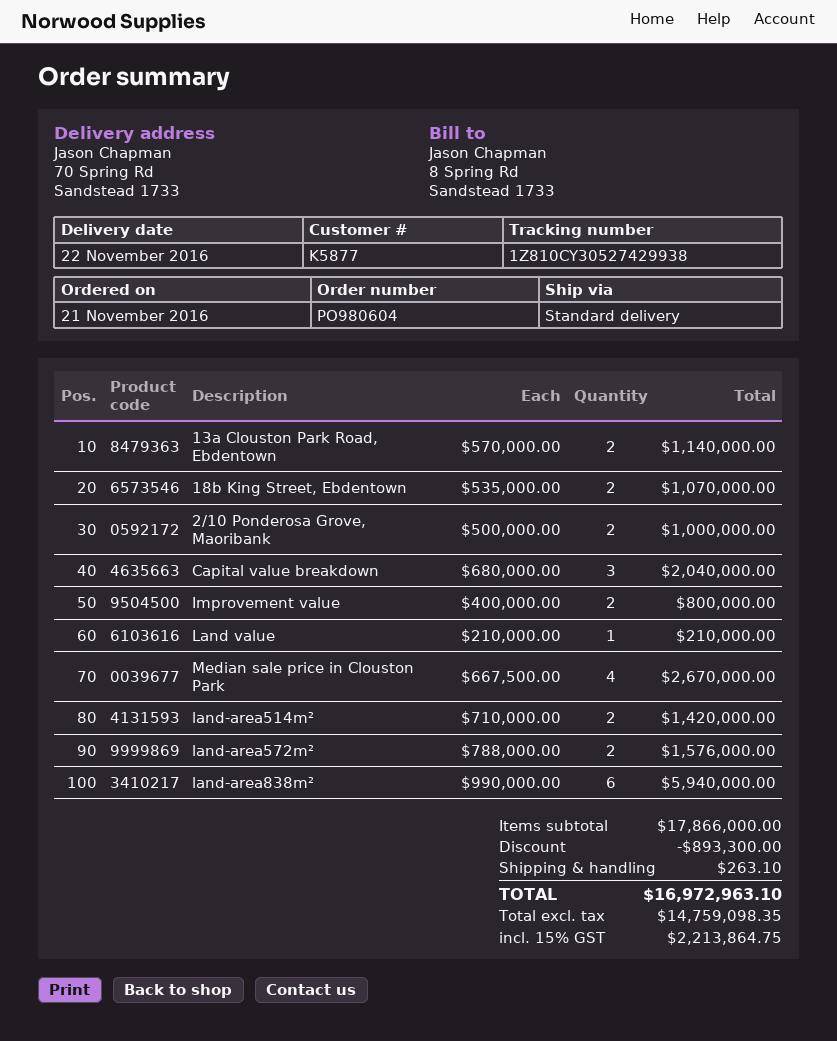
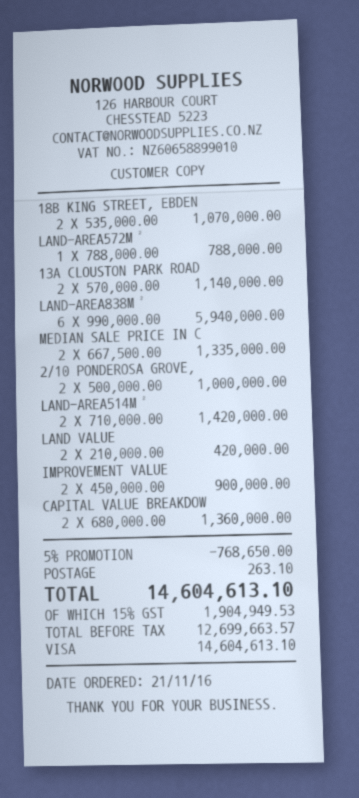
Capital value breakdown: 3 x 680000.00 = 2040000.00 -> 2 x 680000.00 = 1360000.00
Improvement value: 2 x 400000.00 = 800000.00 -> 2 x 450000.00 = 900000.00
Land value: 1 x 210000.00 = 210000.00 -> 2 x 210000.00 = 420000.00
Median sale price in Clouston Park: 4 x 667500.00 = 2670000.00 -> 2 x 667500.00 = 1335000.00
land-area572m²: 2 x 788000.00 = 1576000.00 -> 1 x 788000.00 = 788000.00
discount: 893300.00 -> 768650.00
net: 14759098.35 -> 12699663.57
tax: 15% = 2213864.75 -> 15% = 1904949.53
total: 16972963.10 -> 14604613.10

